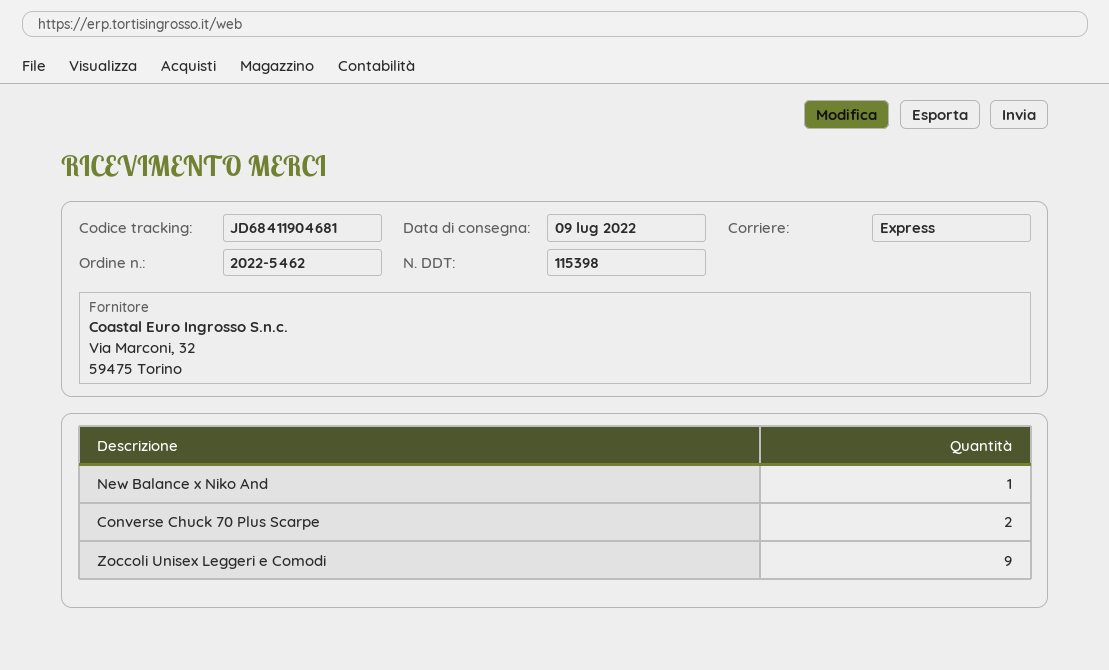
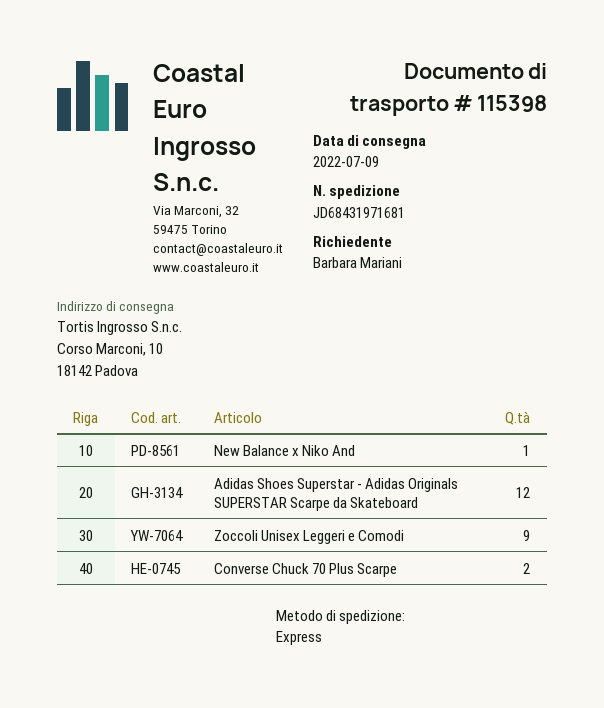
tracking number: JD68411904681 -> JD68431971681
Adidas Shoes Superstar - Adidas Originals SUPERSTAR Scarpe da Skateboard: none -> 12

